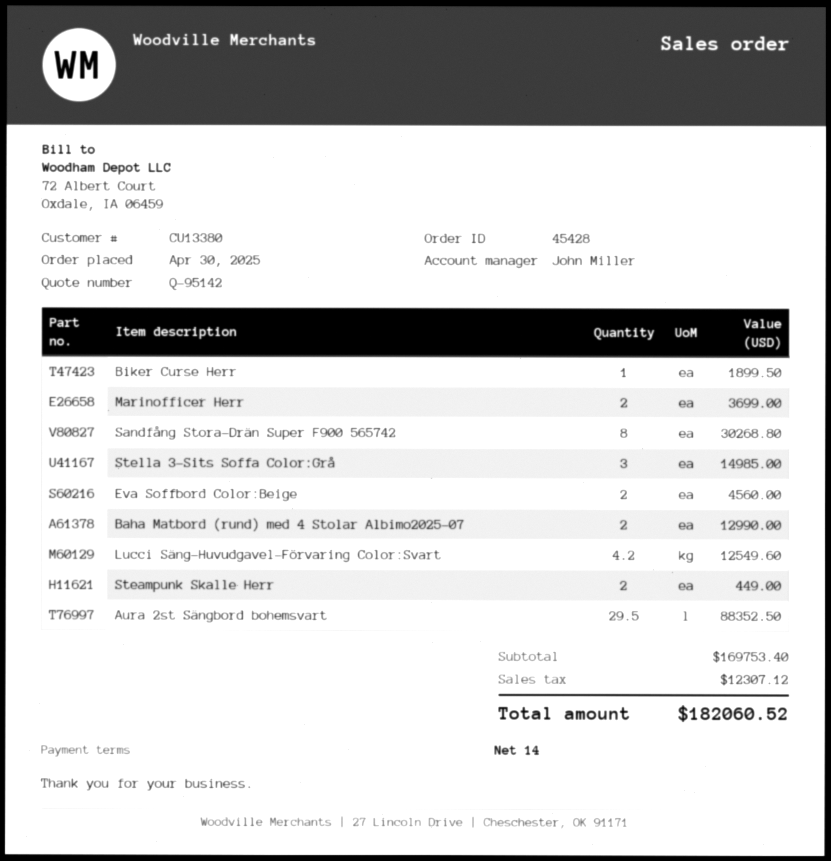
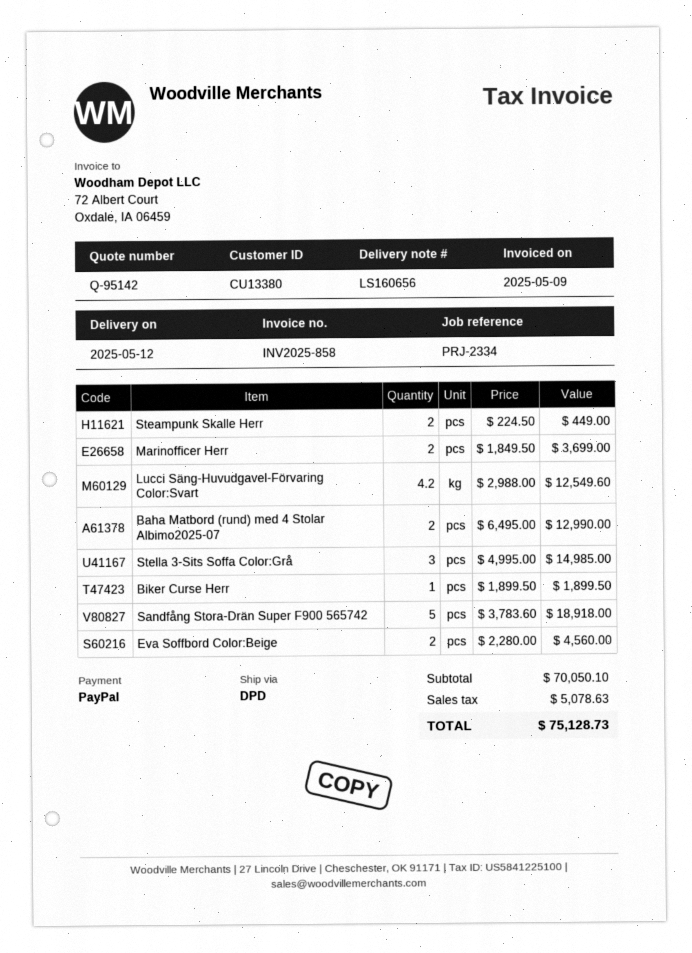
Sandfång Stora-Drän Super F900 565742: 8 for 30268.80 -> 5 for 18918.00
Aura 2st Sängbord bohemsvart: 29.5 for 88352.50 -> none
subtotal: 169753.40 -> 70050.10
tax: 12307.12 -> 5078.63
total: 182060.52 -> 75128.73

